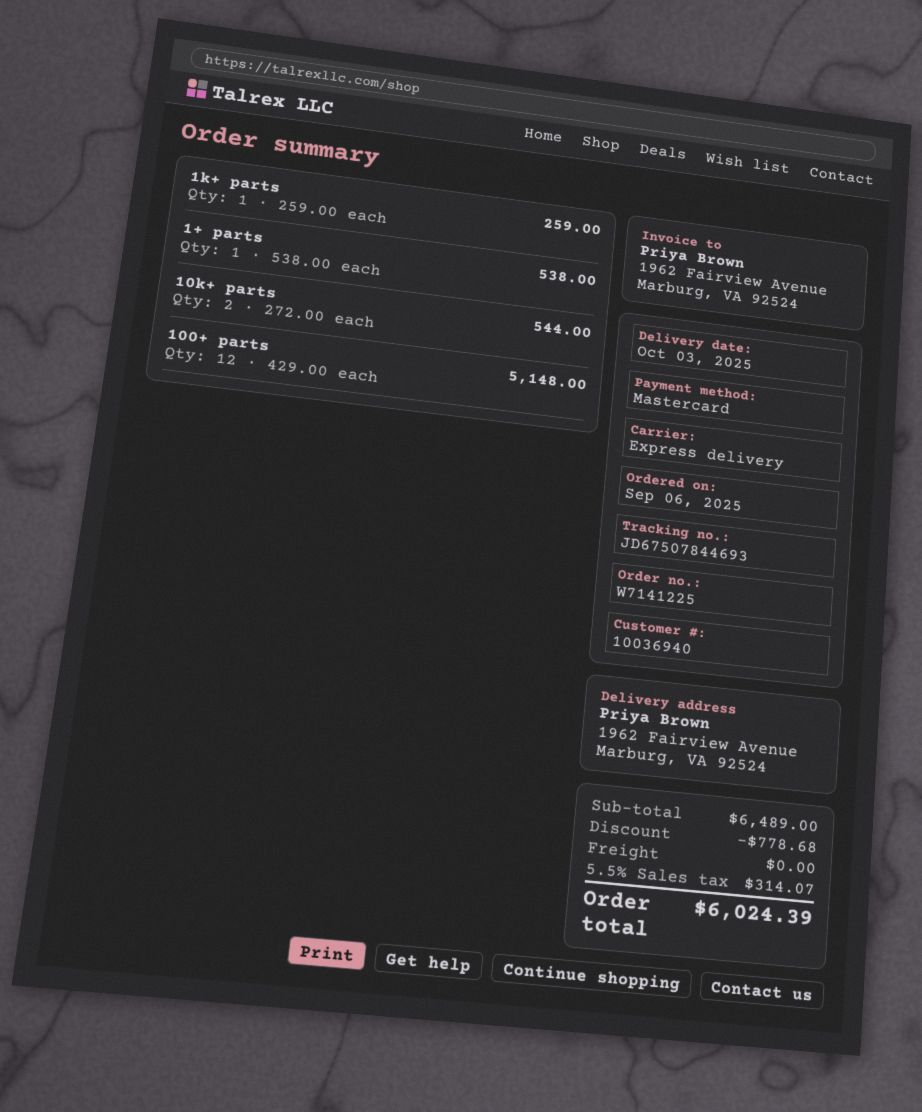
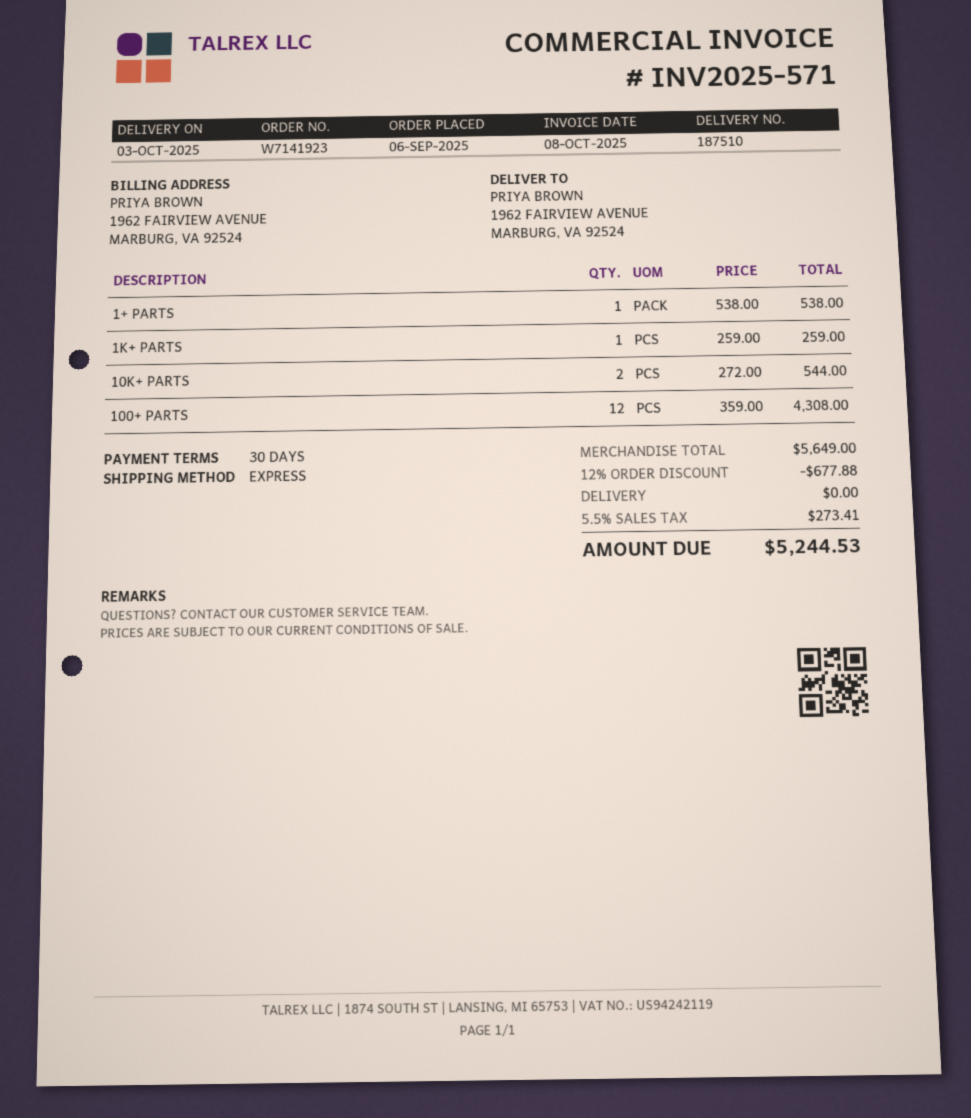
order number: W7141225 -> W7141923
100+ parts: 12 x 429.00 = 5148.00 -> 12 x 359.00 = 4308.00
subtotal: 6489.00 -> 5649.00
discount: 778.68 -> 677.88
tax: 5.5% = 314.07 -> 5.5% = 273.41
total: 6024.39 -> 5244.53

